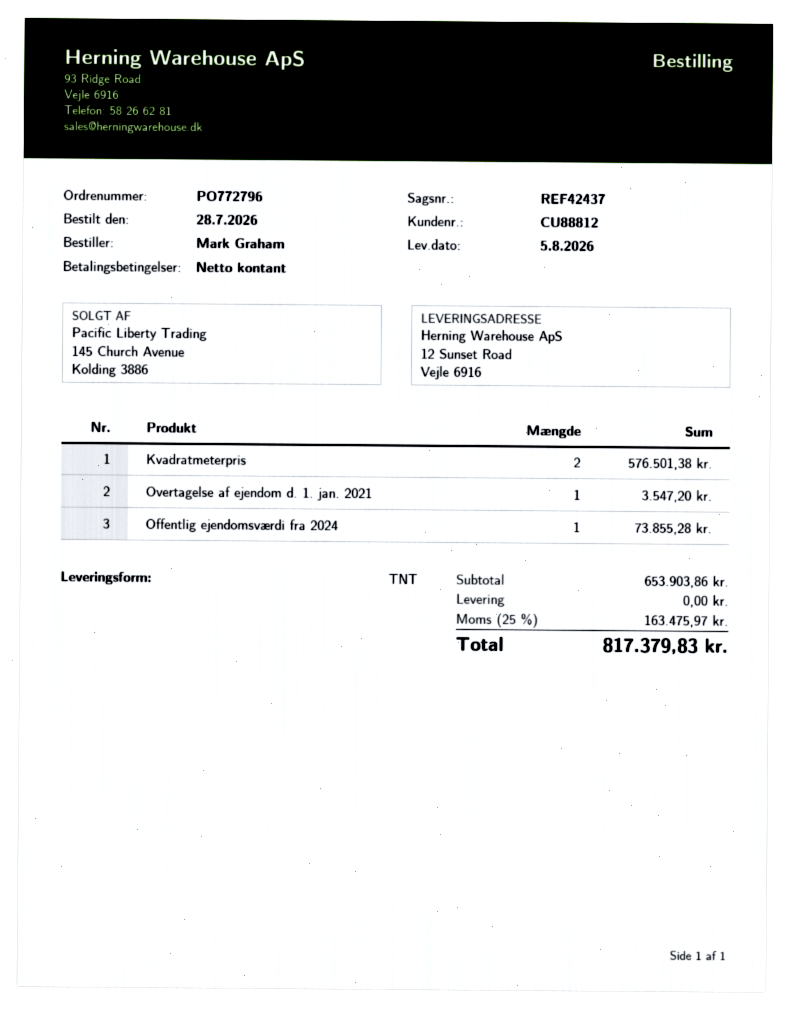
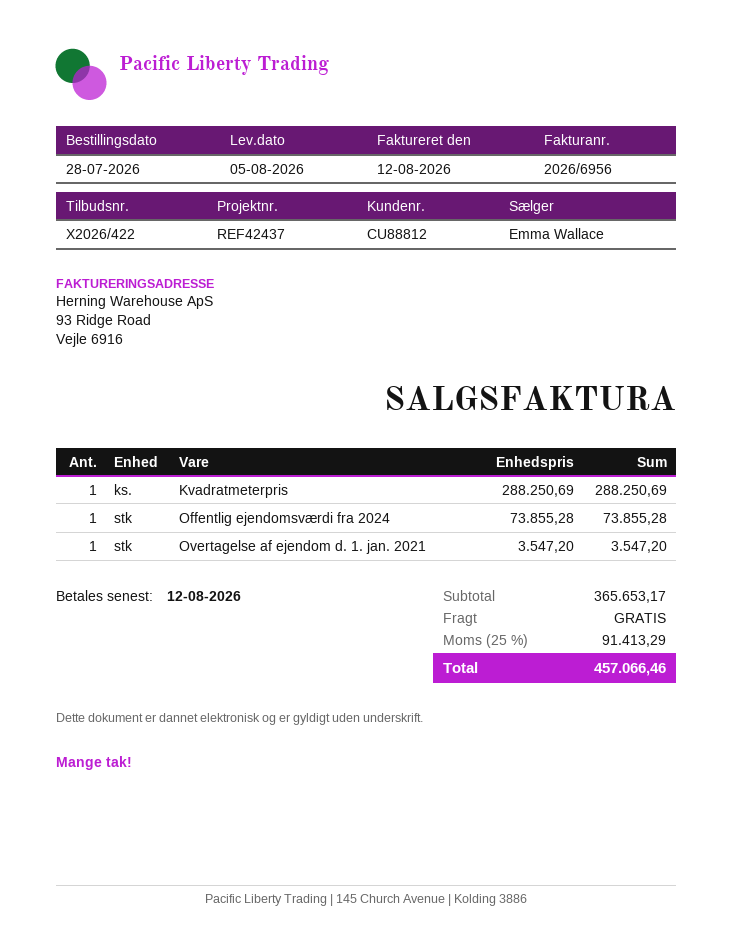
Kvadratmeterpris: 2 for 576501.38 -> 1 for 288250.69
subtotal: 653903.86 -> 365653.17
tax: 25% = 163475.97 -> 25% = 91413.29
total: 817379.83 -> 457066.46

